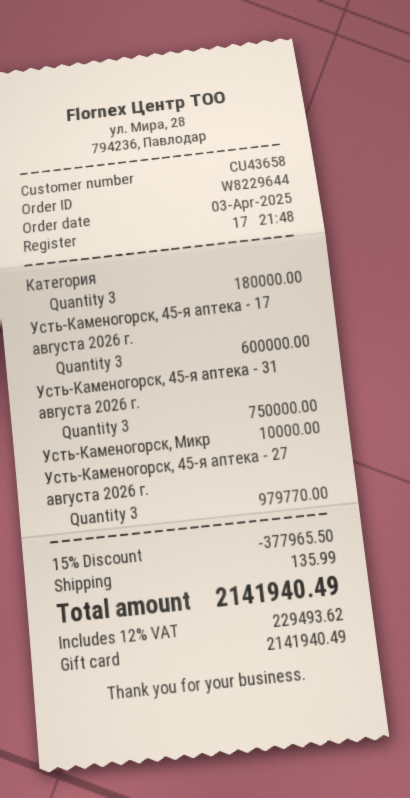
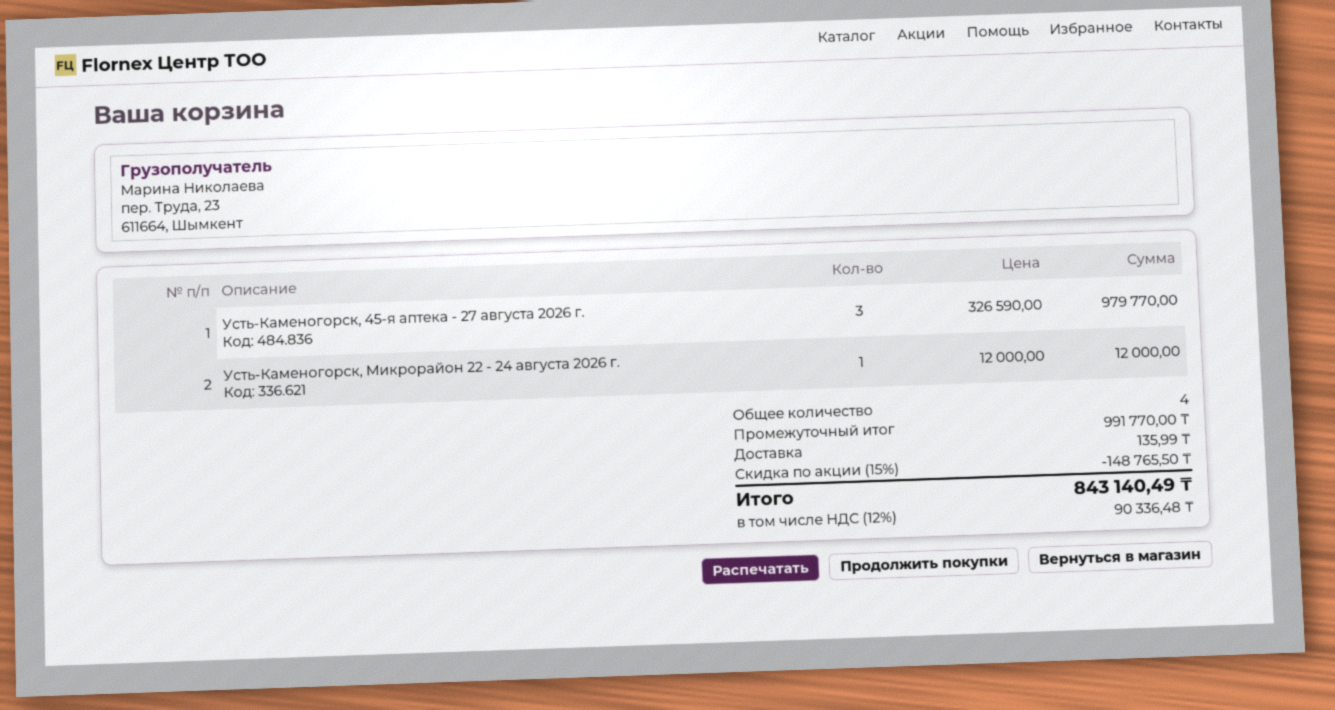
Категория: 3 for 180000.00 -> none
Усть-Каменогорск, 45-я аптека - 17 августа 2026 г.: 3 for 600000.00 -> none
Усть-Каменогорск, 45-я аптека - 31 августа 2026 г.: 3 for 750000.00 -> none
Усть-Каменогорск, Микр: 1 for 10000.00 -> 1 for 12000.00
discount: 15% = 377965.50 -> 15% = 148765.50
tax: 12% = 229493.62 -> 12% = 90336.48
total: 2141940.49 -> 843140.49

